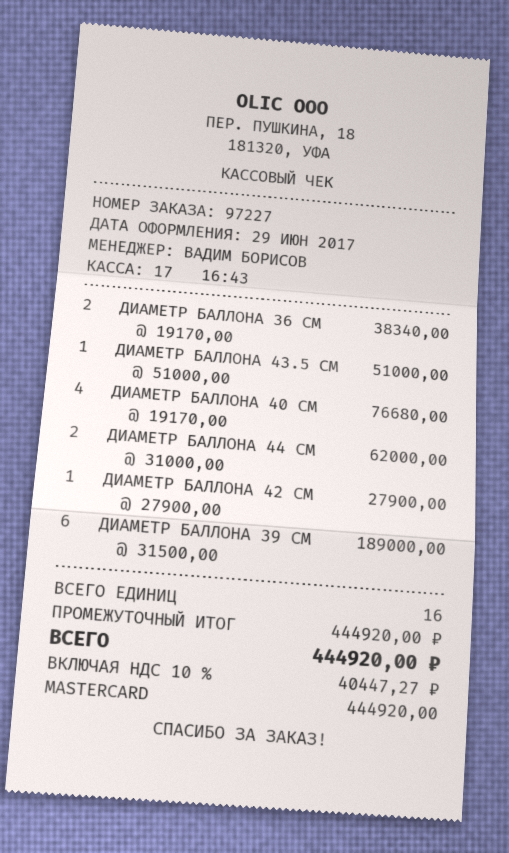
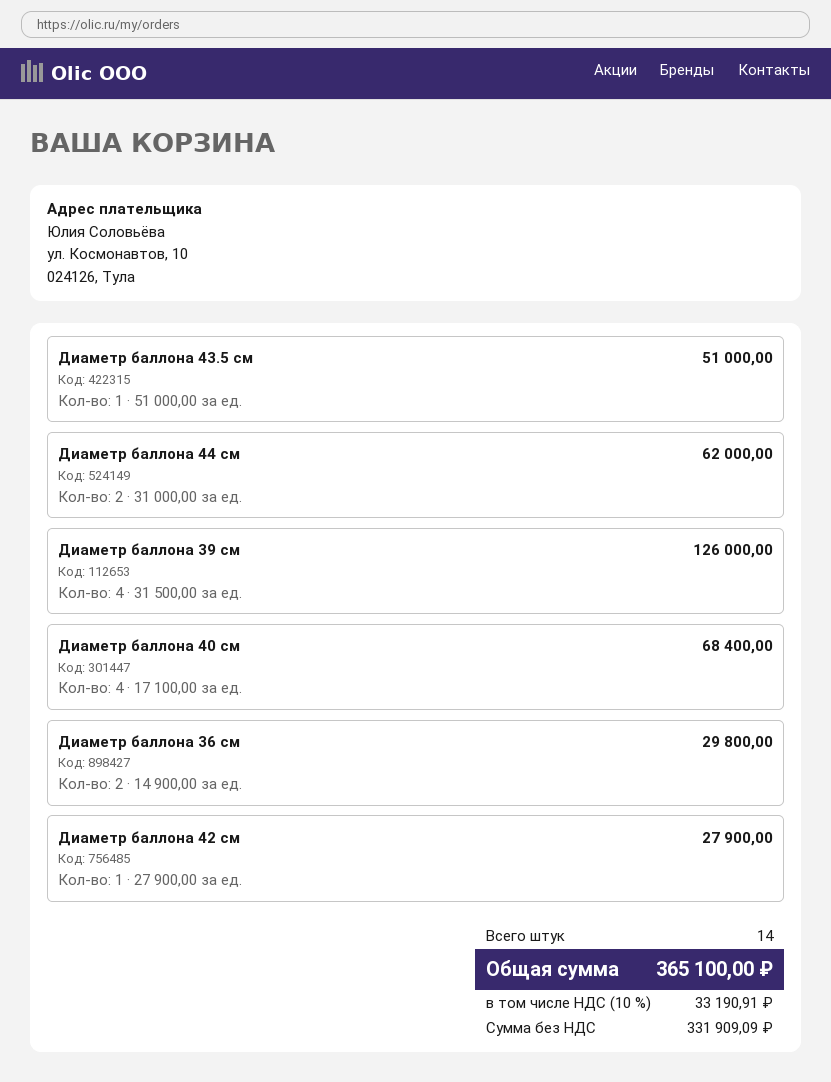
ДИАМЕТР БАЛЛОНА 36 СМ: 2 x 19170.00 = 38340.00 -> 2 x 14900.00 = 29800.00
ДИАМЕТР БАЛЛОНА 40 СМ: 4 x 19170.00 = 76680.00 -> 4 x 17100.00 = 68400.00
ДИАМЕТР БАЛЛОНА 39 СМ: 6 x 31500.00 = 189000.00 -> 4 x 31500.00 = 126000.00
total quantity: 16 -> 14
tax: 10% = 40447.27 -> 10% = 33190.91
total: 444920.00 -> 365100.00

